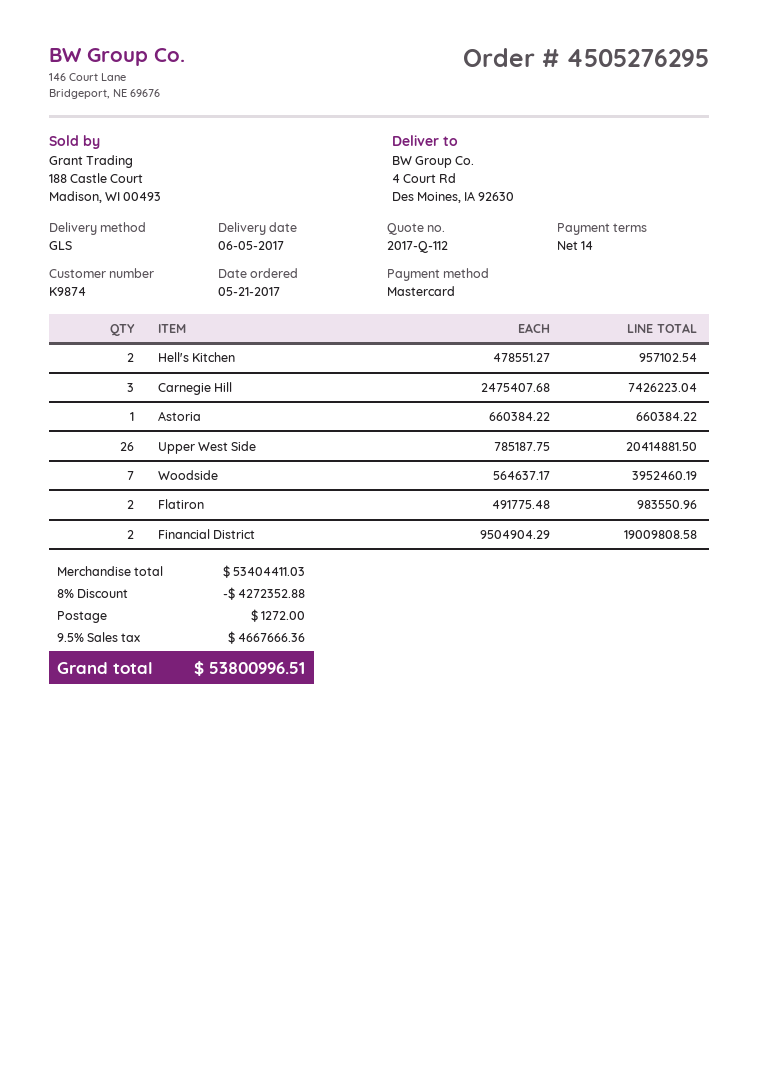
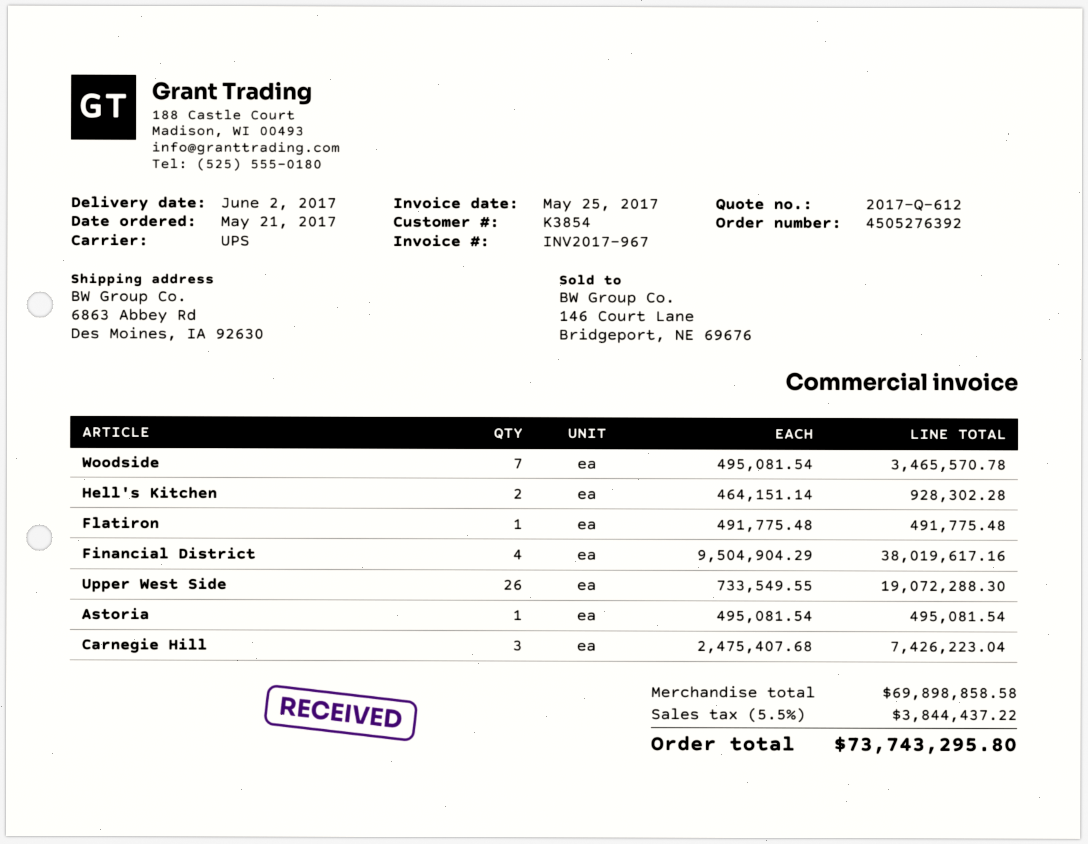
quote number: 2017-Q-112 -> 2017-Q-612
order number: 4505276295 -> 4505276392
delivery date: 2017-06-05 -> 2017-06-02
customer number: K9874 -> K3854
shipping method: GLS -> UPS
ship to: 4 Court Rd, Des Moines, IA 92630 -> 6863 Abbey Rd, Des Moines, IA 92630
Hell's Kitchen: 2 x 478551.27 = 957102.54 -> 2 x 464151.14 = 928302.28
Astoria: 1 x 660384.22 = 660384.22 -> 1 x 495081.54 = 495081.54
Upper West Side: 26 x 785187.75 = 20414881.50 -> 26 x 733549.55 = 19072288.30
Woodside: 7 x 564637.17 = 3952460.19 -> 7 x 495081.54 = 3465570.78
Flatiron: 2 x 491775.48 = 983550.96 -> 1 x 491775.48 = 491775.48
Financial District: 2 x 9504904.29 = 19009808.58 -> 4 x 9504904.29 = 38019617.16
subtotal: 53404411.03 -> 69898858.58
discount: 8% = 4272352.88 -> none
shipping: 1272.00 -> none
tax: 9.5% = 4667666.36 -> 5.5% = 3844437.22
total: 53800996.51 -> 73743295.80

